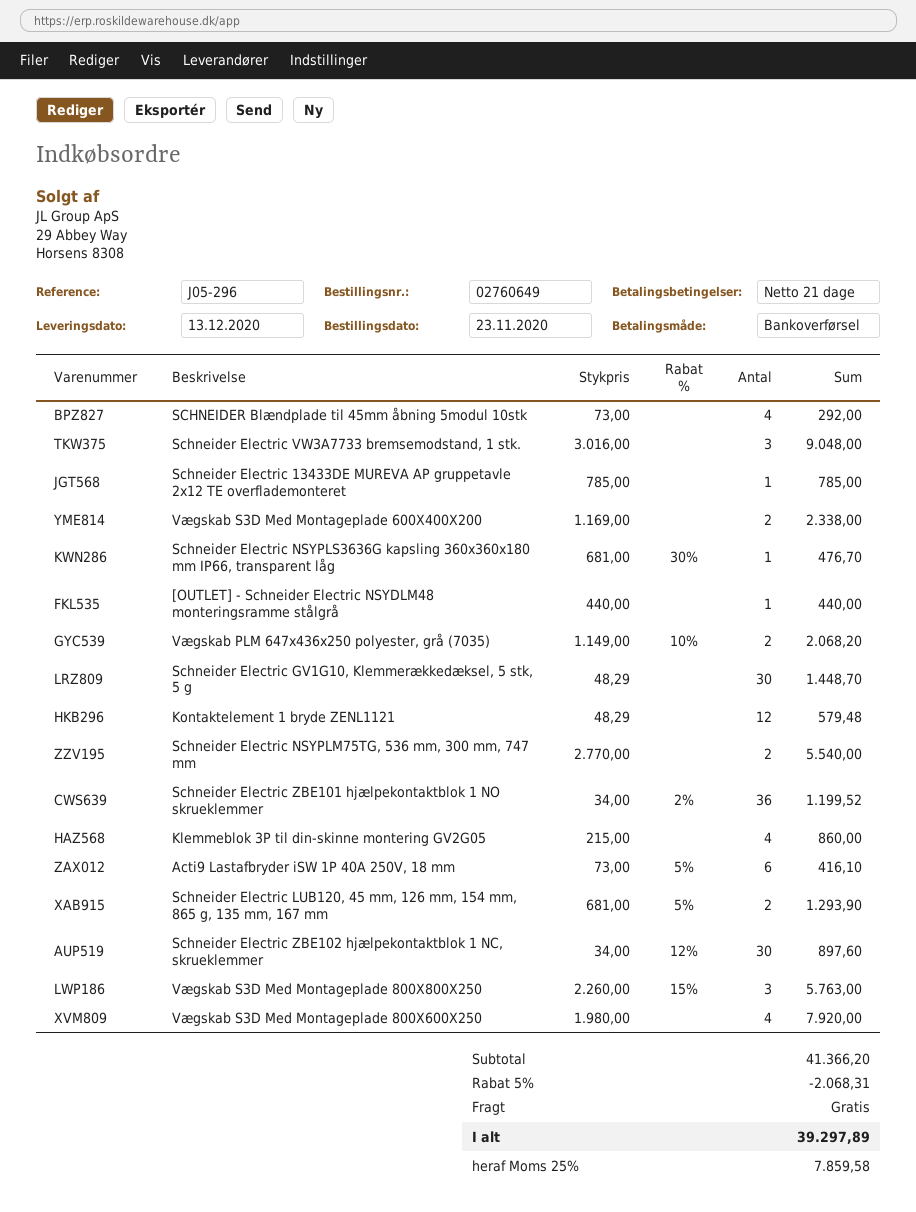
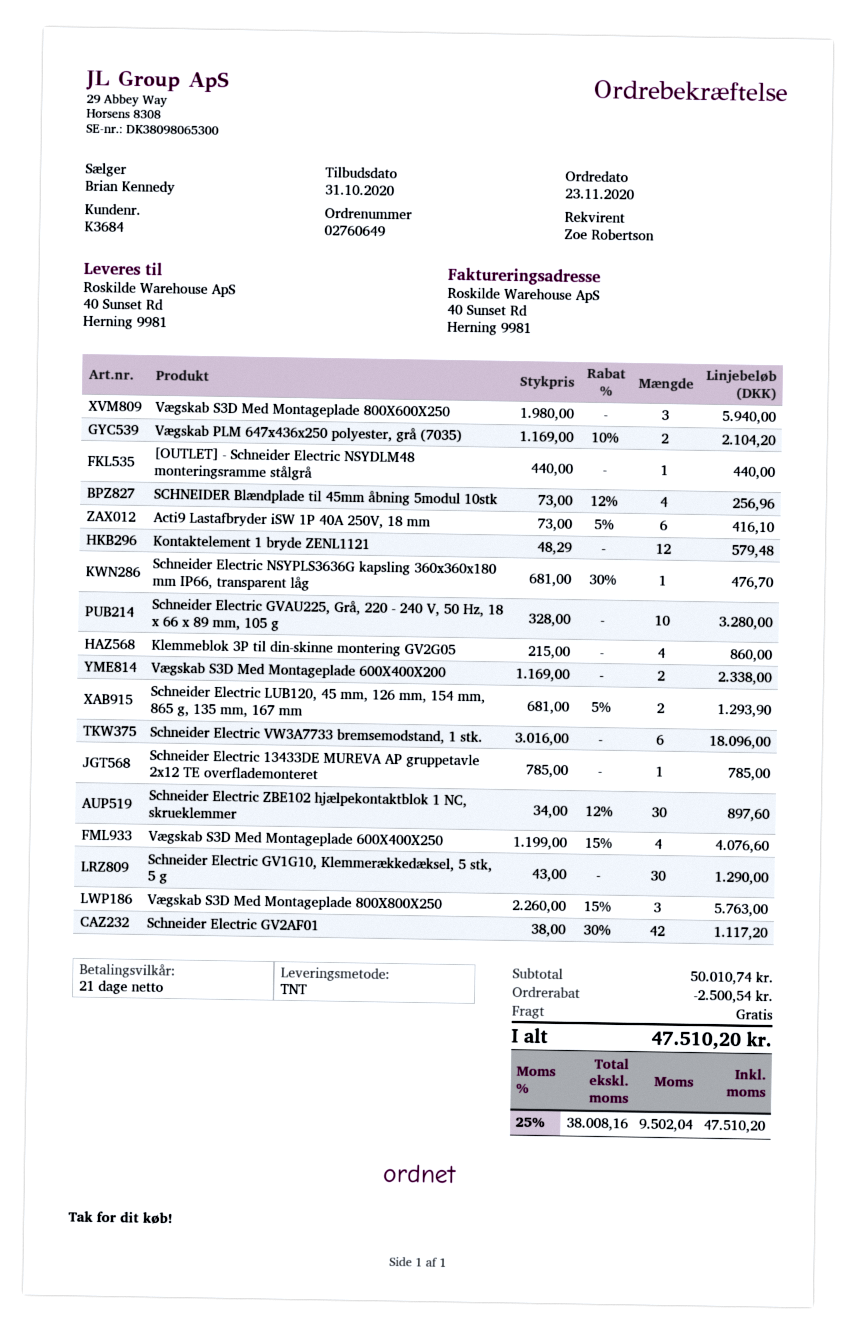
SCHNEIDER Blændplade til 45mm åbning 5modul 10stk: 4 x 73.00 = 292.00 -> 4 x 73.00 - 12% = 256.96
Schneider Electric VW3A7733 bremsemodstand, 1 stk.: 3 x 3016.00 = 9048.00 -> 6 x 3016.00 = 18096.00
Vægskab PLM 647x436x250 polyester, grå (7035): 2 x 1149.00 - 10% = 2068.20 -> 2 x 1169.00 - 10% = 2104.20
Schneider Electric GV1G10, Klemmerækkedæksel, 5 stk, 5 g: 30 x 48.29 = 1448.70 -> 30 x 43.00 = 1290.00
Schneider Electric NSYPLM75TG, 536 mm, 300 mm, 747 mm: 2 x 2770.00 = 5540.00 -> none
Schneider Electric ZBE101 hjælpekontaktblok 1 NO skrueklemmer: 36 x 34.00 - 2% = 1199.52 -> none
Vægskab S3D Med Montageplade 800X600X250: 4 x 1980.00 = 7920.00 -> 3 x 1980.00 = 5940.00
Schneider Electric GVAU225, Grå, 220 - 240 V, 50 Hz, 18 x 66 x 89 mm, 105 g: none -> 10 x 328.00 = 3280.00
Vægskab S3D Med Montageplade 600X400X250: none -> 4 x 1199.00 - 15% = 4076.60
Schneider Electric GV2AF01: none -> 42 x 38.00 - 30% = 1117.20
subtotal: 41366.20 -> 50010.74
discount: 2068.31 -> 2500.54
tax: 25% = 7859.58 -> 25% = 9502.04
total: 39297.89 -> 47510.20

